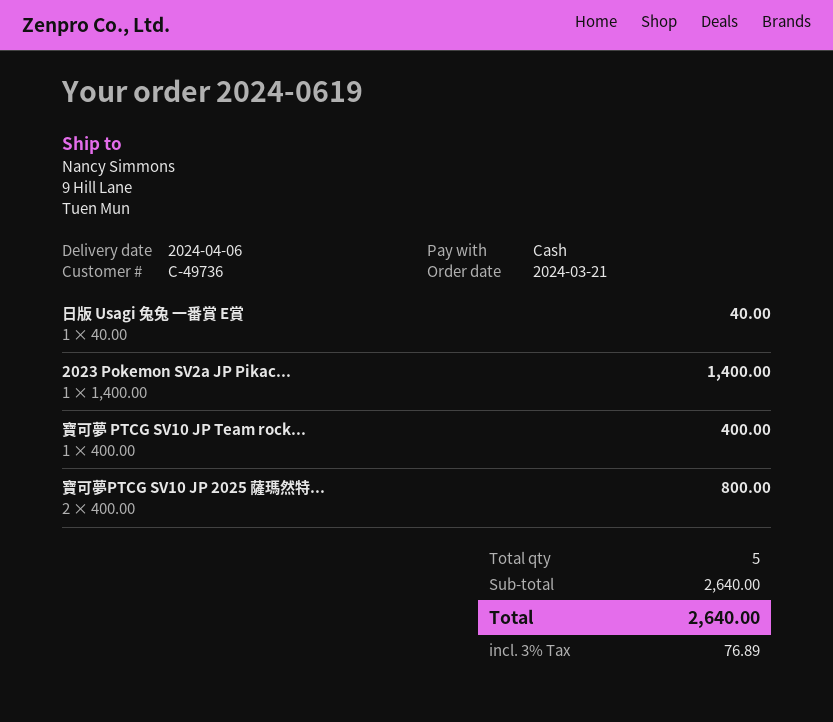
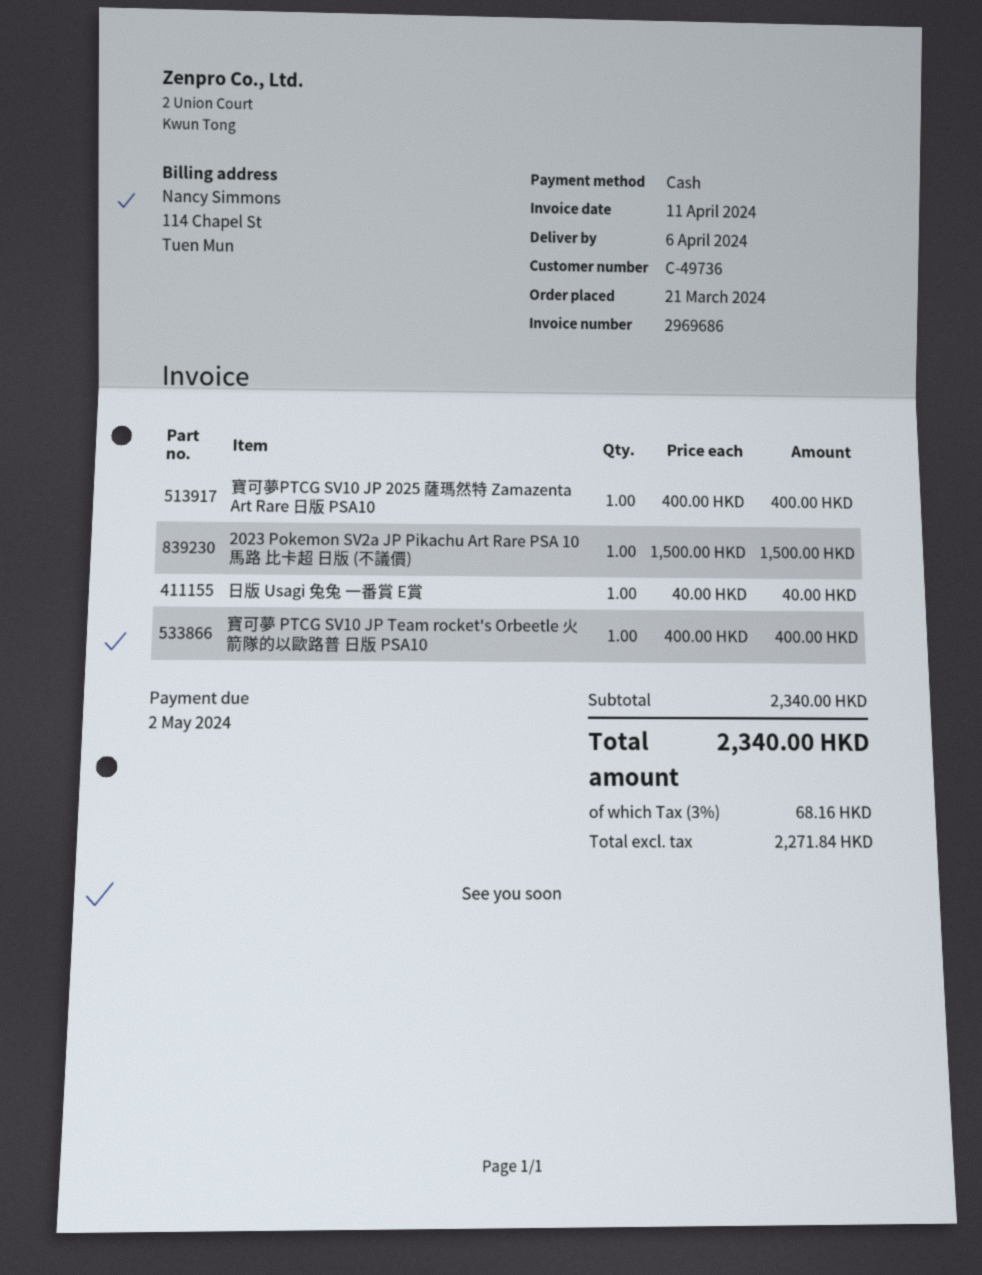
2023 Pokemon SV2a JP Pikac...: 1 x 1400.00 = 1400.00 -> 1 x 1500.00 = 1500.00
寶可夢PTCG SV10 JP 2025 薩瑪然特...: 2 x 400.00 = 800.00 -> 1 x 400.00 = 400.00
subtotal: 2640.00 -> 2340.00
tax: 3% = 76.89 -> 3% = 68.16
total: 2640.00 -> 2340.00

